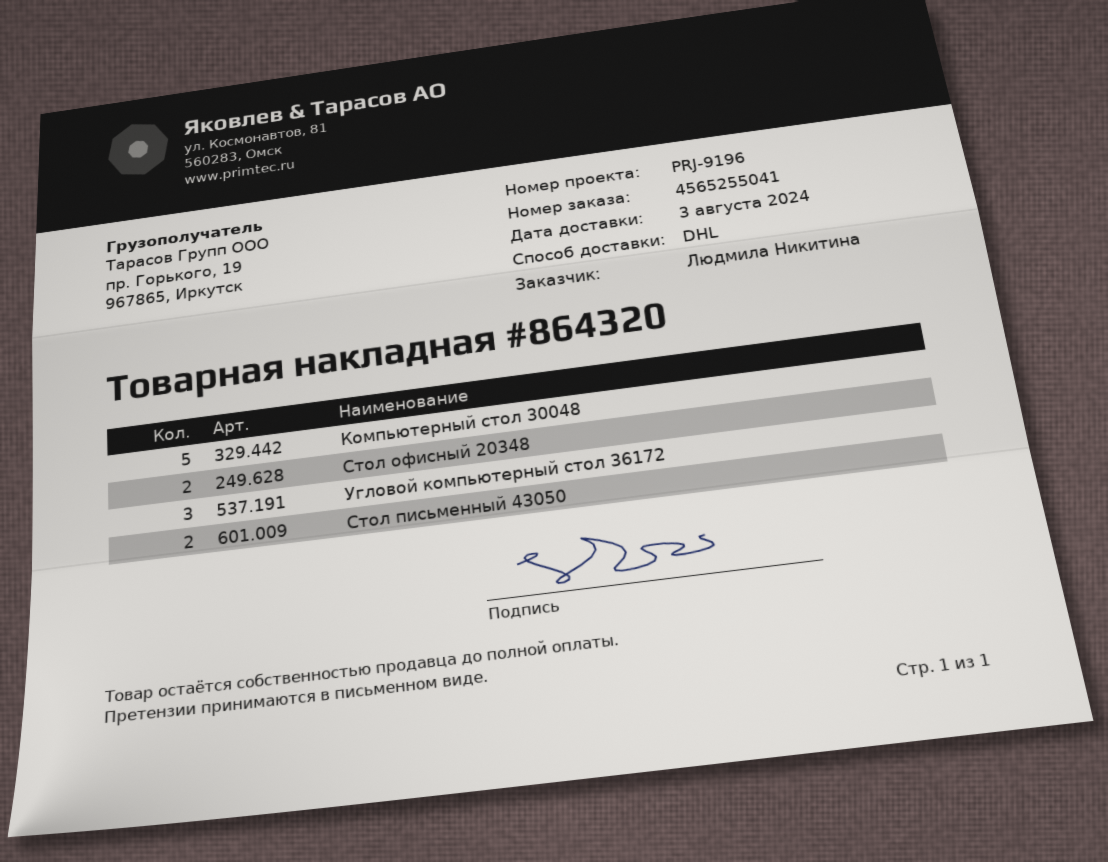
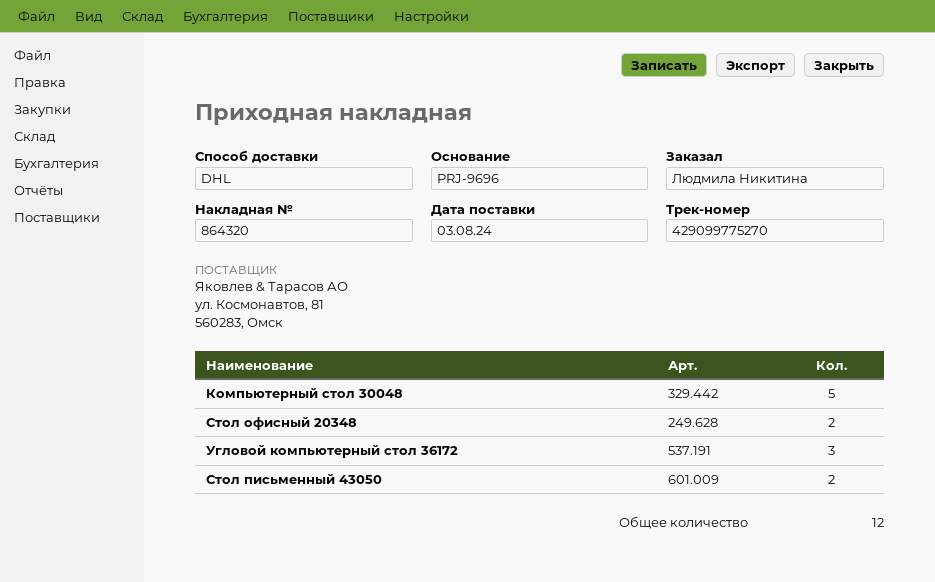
reference: PRJ-9196 -> PRJ-9696

